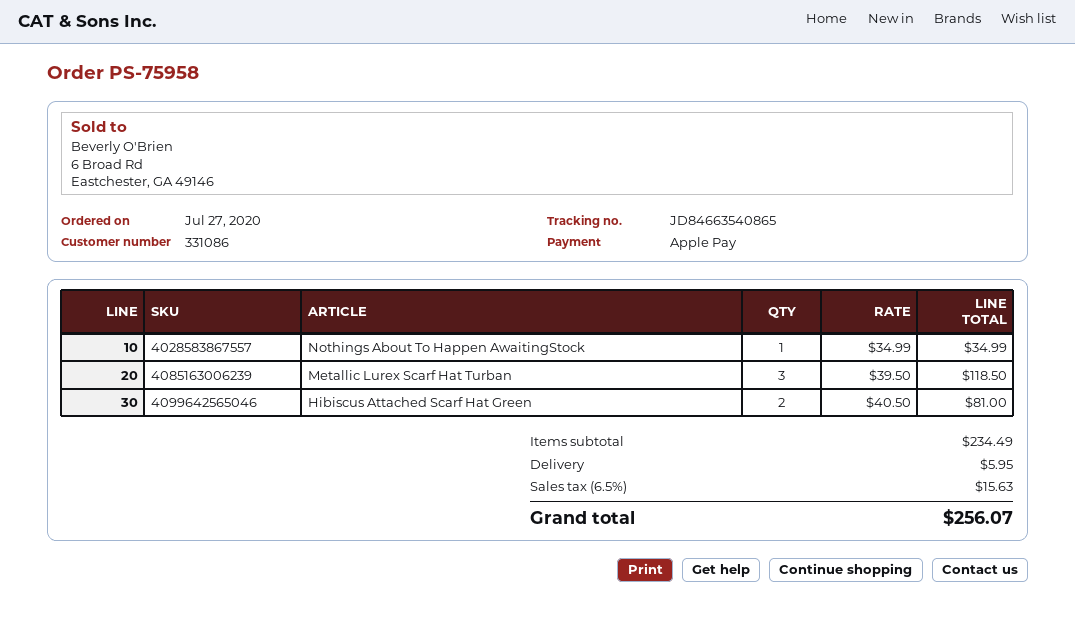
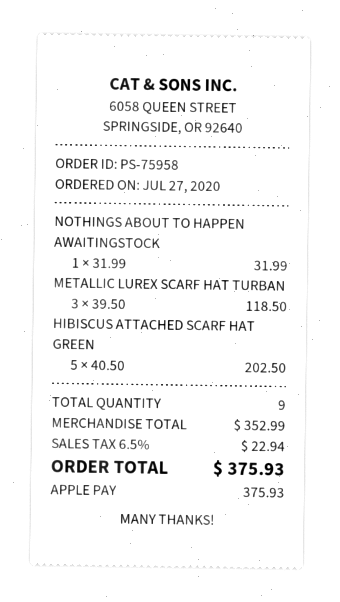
Nothings About To Happen AwaitingStock: 1 x 34.99 = 34.99 -> 1 x 31.99 = 31.99
Hibiscus Attached Scarf Hat Green: 2 x 40.50 = 81.00 -> 5 x 40.50 = 202.50
subtotal: 234.49 -> 352.99
shipping: 5.95 -> none
tax: 6.5% = 15.63 -> 6.5% = 22.94
total: 256.07 -> 375.93

